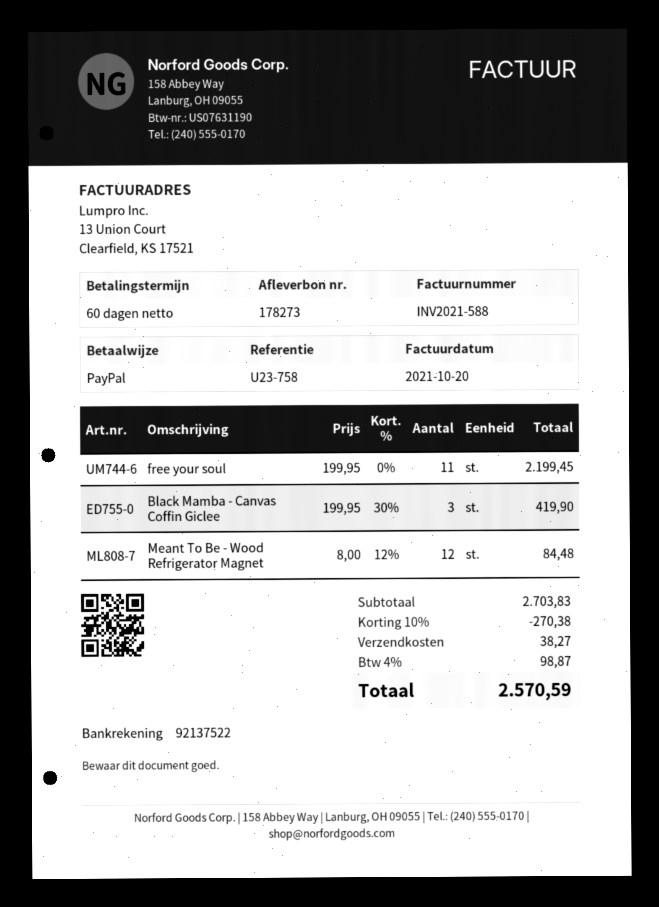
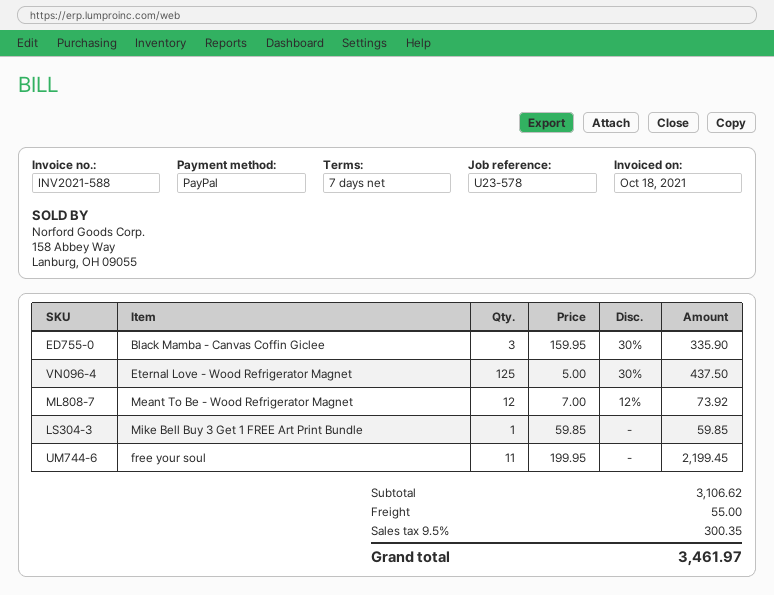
invoice date: 2021-10-20 -> 2021-10-18
payment terms: 60 days -> 7 days
reference: U23-758 -> U23-578
Black Mamba - Canvas Coffin Giclee: 3 x 199.95 - 30% = 419.90 -> 3 x 159.95 - 30% = 335.90
Meant To Be - Wood Refrigerator Magnet: 12 x 8.00 - 12% = 84.48 -> 12 x 7.00 - 12% = 73.92
Eternal Love - Wood Refrigerator Magnet: none -> 125 x 5.00 - 30% = 437.50
Mike Bell Buy 3 Get 1 FREE Art Print Bundle: none -> 1 x 59.85 = 59.85
subtotal: 2703.83 -> 3106.62
discount: 10% = 270.38 -> none
shipping: 38.27 -> 55.00
tax: 4% = 98.87 -> 9.5% = 300.35
total: 2570.59 -> 3461.97

